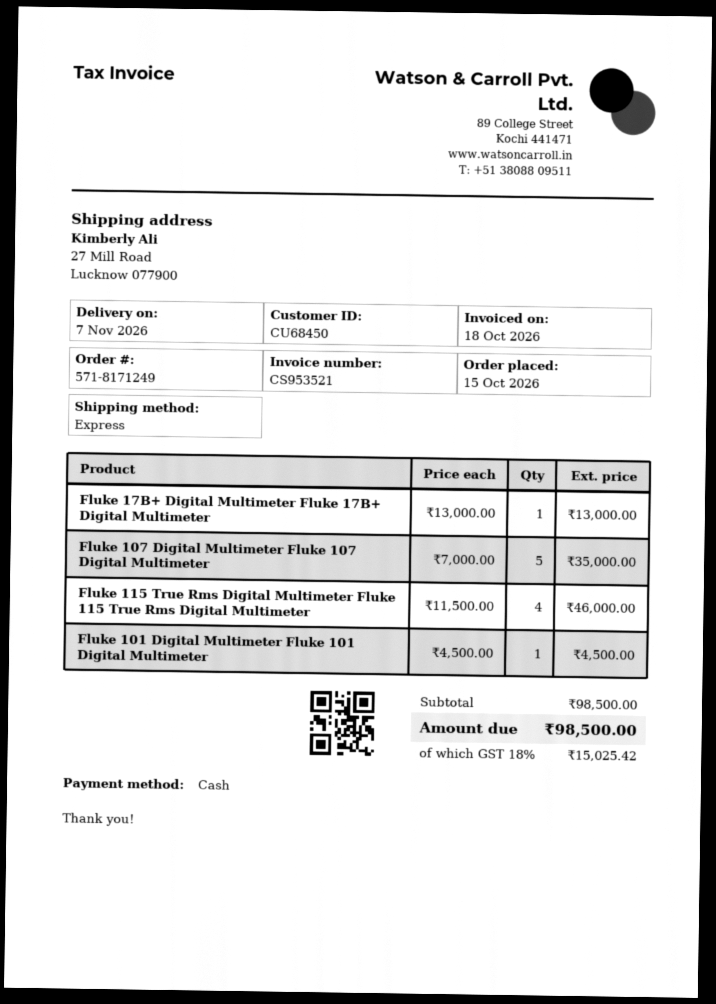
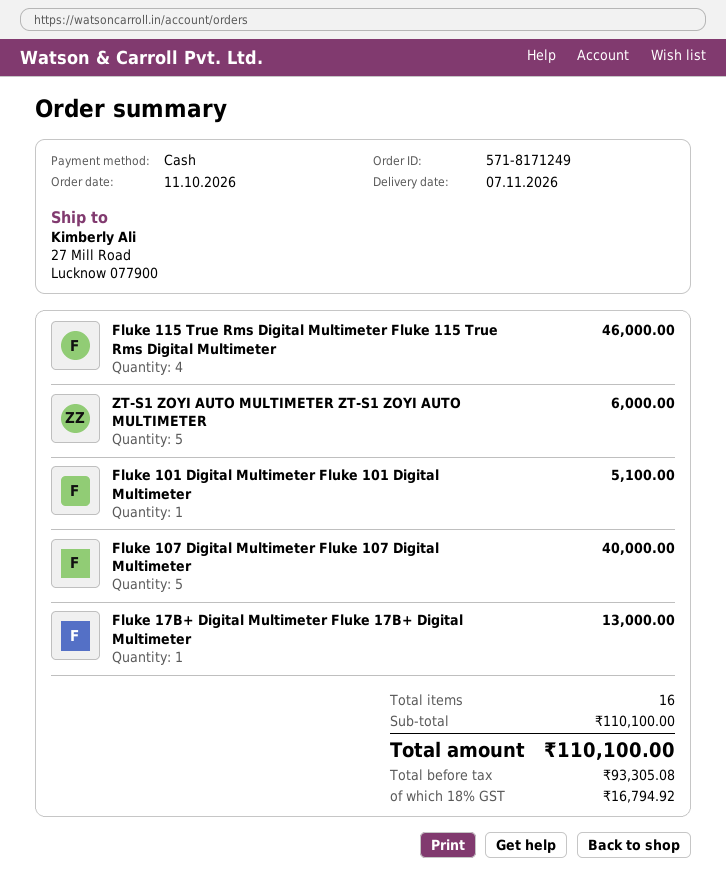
order date: 2026-10-15 -> 2026-10-11
Fluke 107 Digital Multimeter Fluke 107 Digital Multimeter: 5 for 35000.00 -> 5 for 40000.00
Fluke 101 Digital Multimeter Fluke 101 Digital Multimeter: 1 for 4500.00 -> 1 for 5100.00
ZT-S1 ZOYI AUTO MULTIMETER ZT-S1 ZOYI AUTO MULTIMETER: none -> 5 for 6000.00
subtotal: 98500.00 -> 110100.00
tax: 18% = 15025.42 -> 18% = 16794.92
total: 98500.00 -> 110100.00

